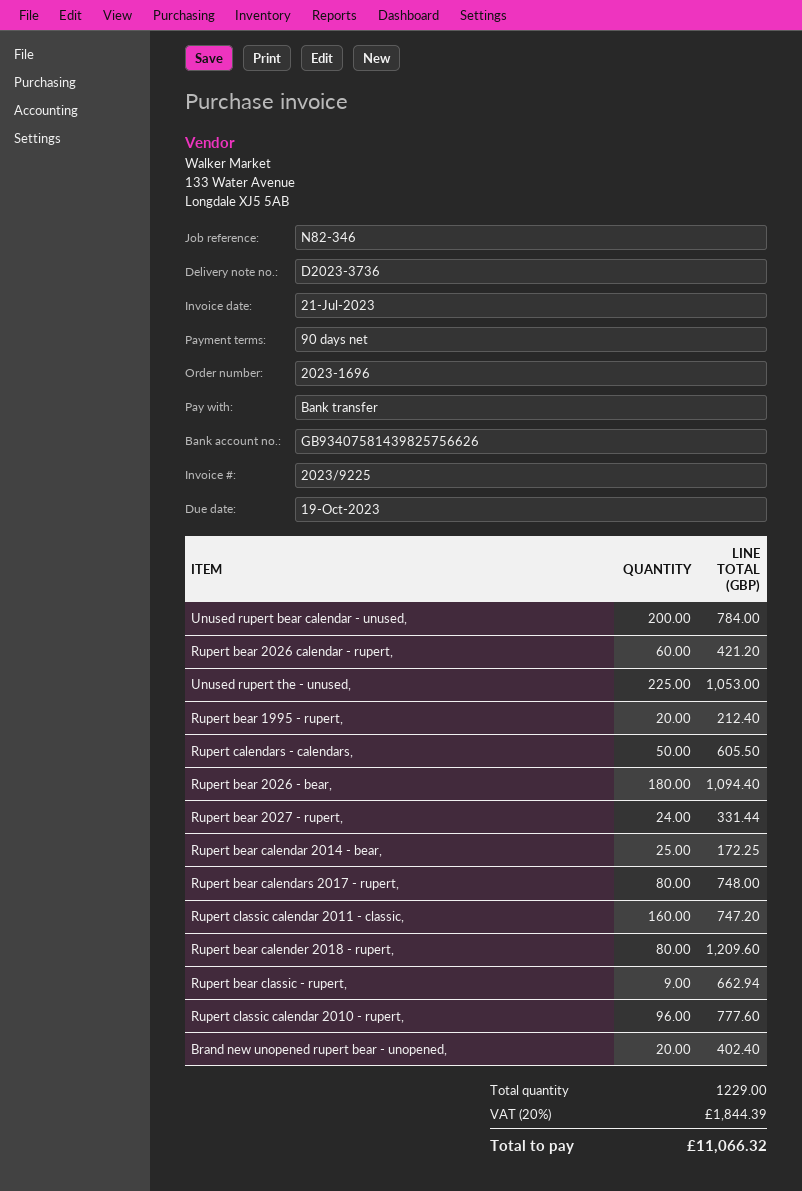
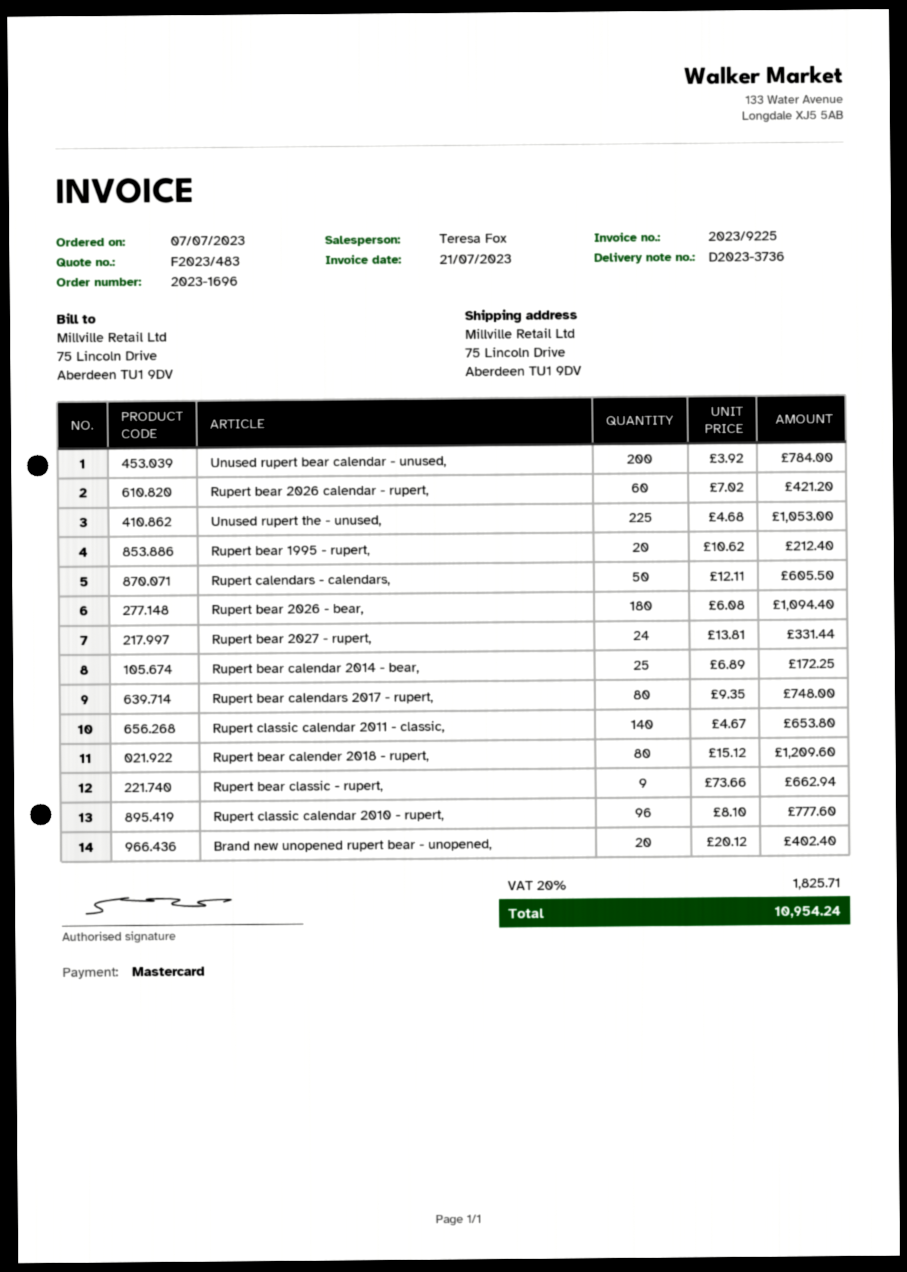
payment method: bank transfer -> Mastercard
Rupert classic calendar 2011 - classic,: 160 for 747.20 -> 140 for 653.80
tax: 20% = 1844.39 -> 20% = 1825.71
total: 11066.32 -> 10954.24

